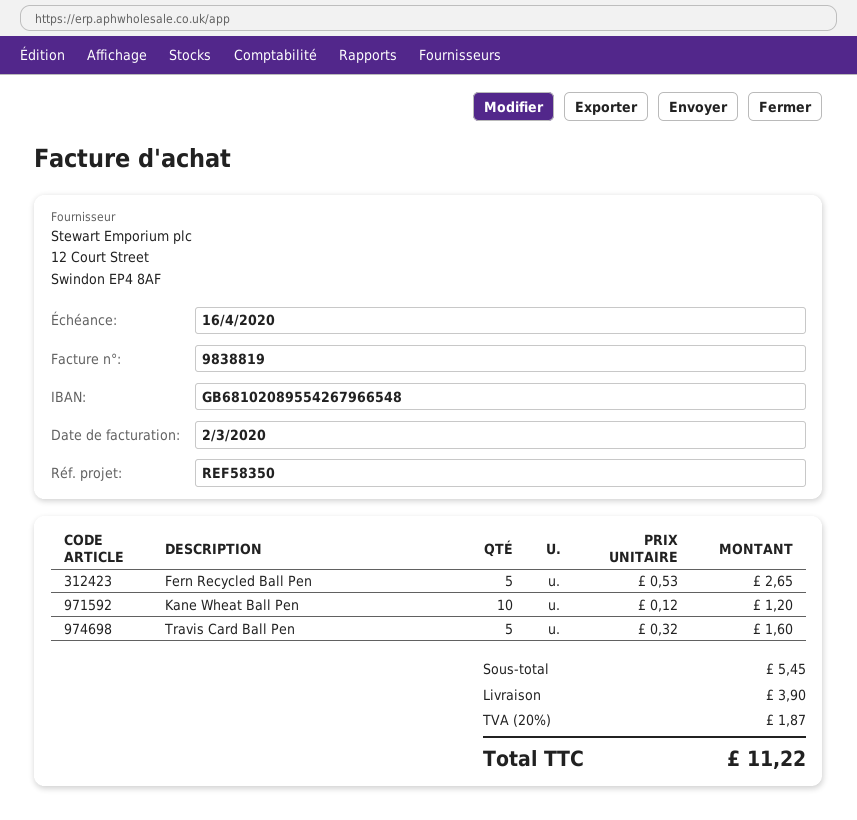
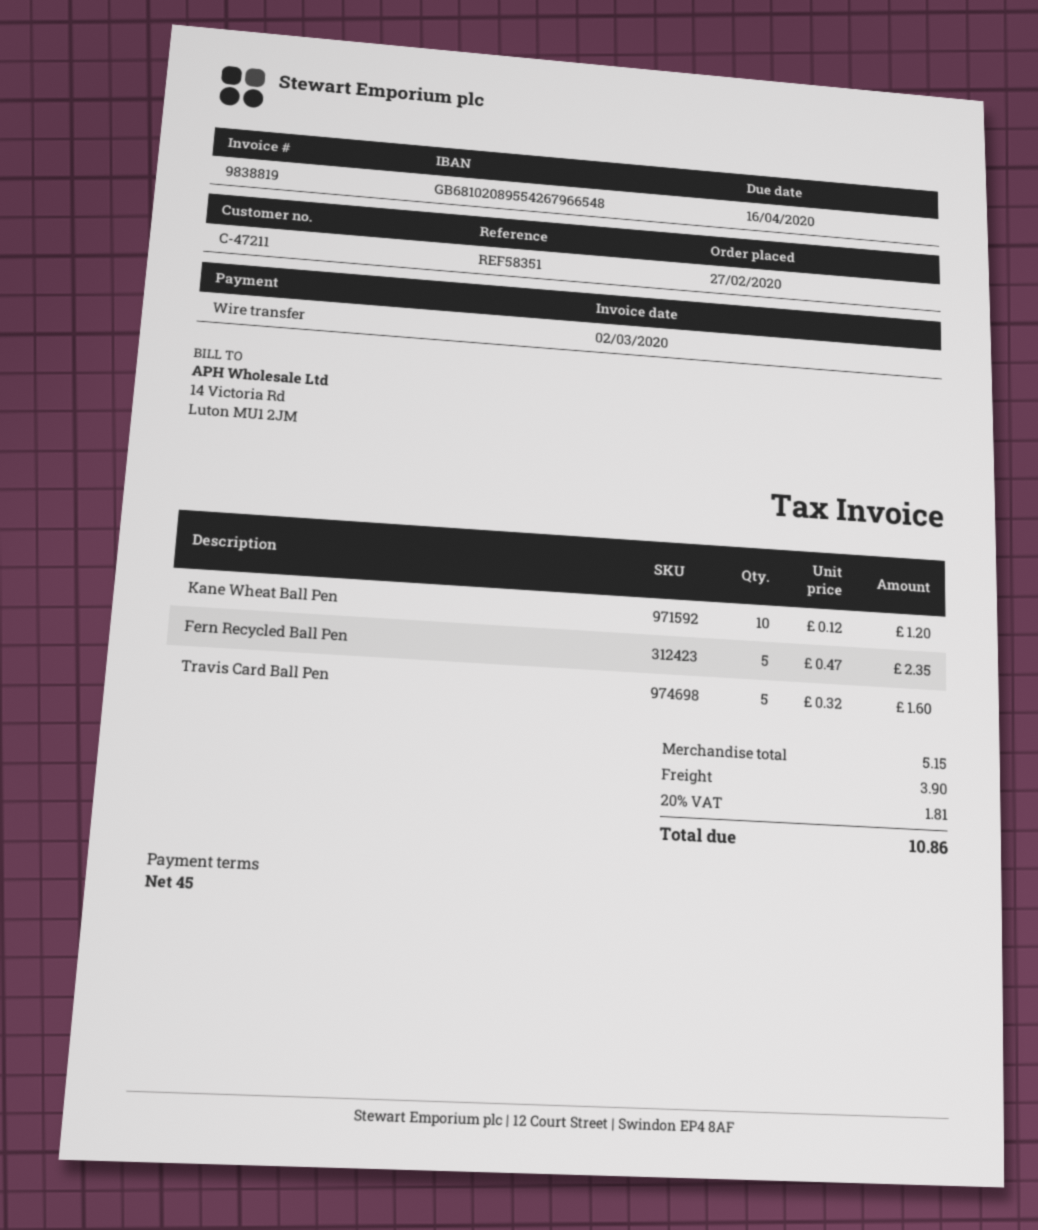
reference: REF58350 -> REF58351
Fern Recycled Ball Pen: 5 x 0.53 = 2.65 -> 5 x 0.47 = 2.35
subtotal: 5.45 -> 5.15
tax: 20% = 1.87 -> 20% = 1.81
total: 11.22 -> 10.86

